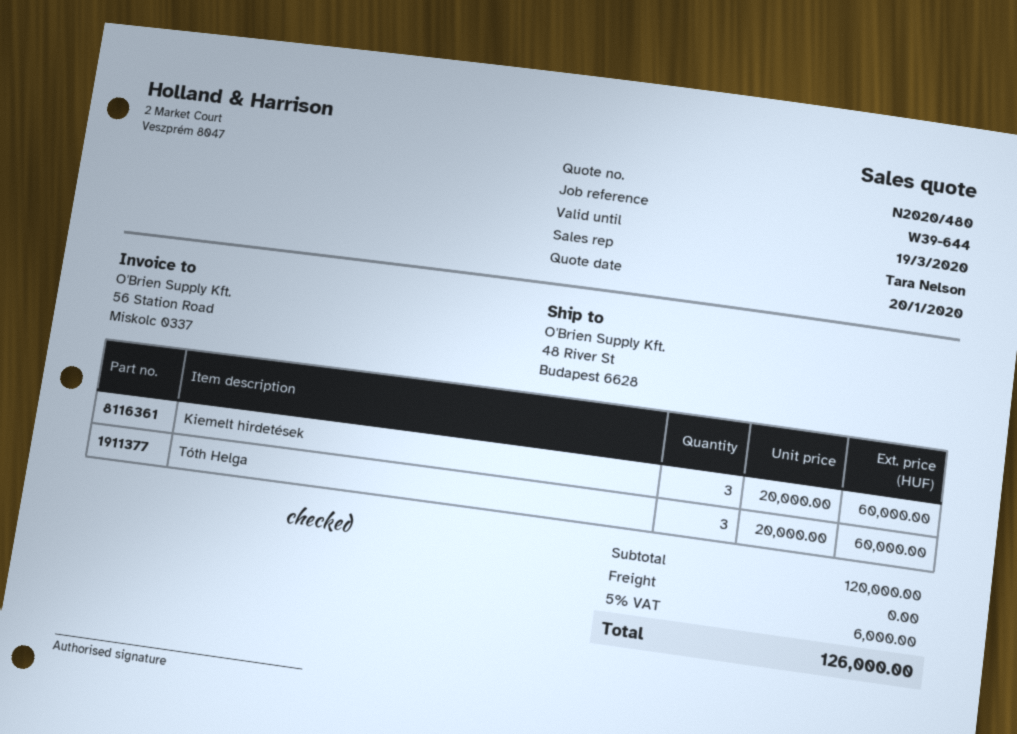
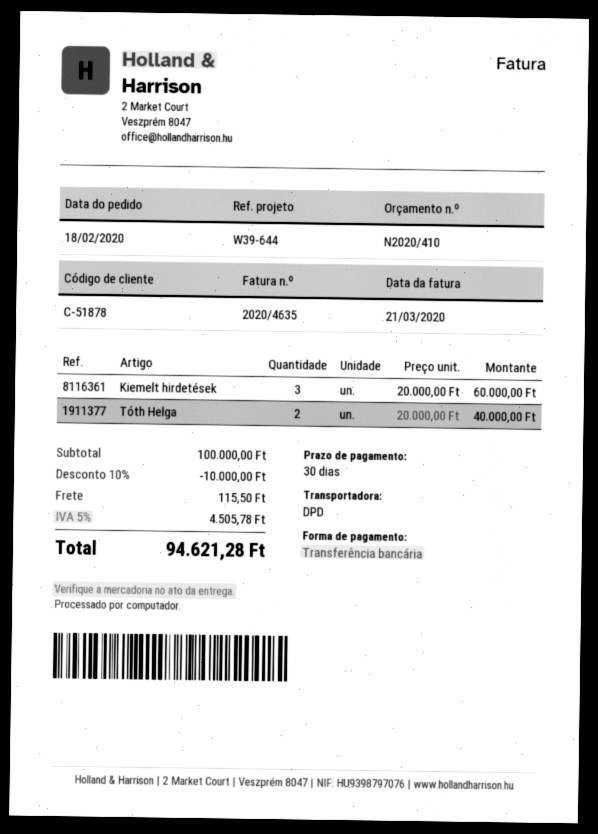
quote number: N2020/480 -> N2020/410
Tóth Helga: 3 x 20000.00 = 60000.00 -> 2 x 20000.00 = 40000.00
subtotal: 120000.00 -> 100000.00
discount: none -> 10% = 10000.00
shipping: 0.00 -> 115.50
tax: 5% = 6000.00 -> 5% = 4505.78
total: 126000.00 -> 94621.28

